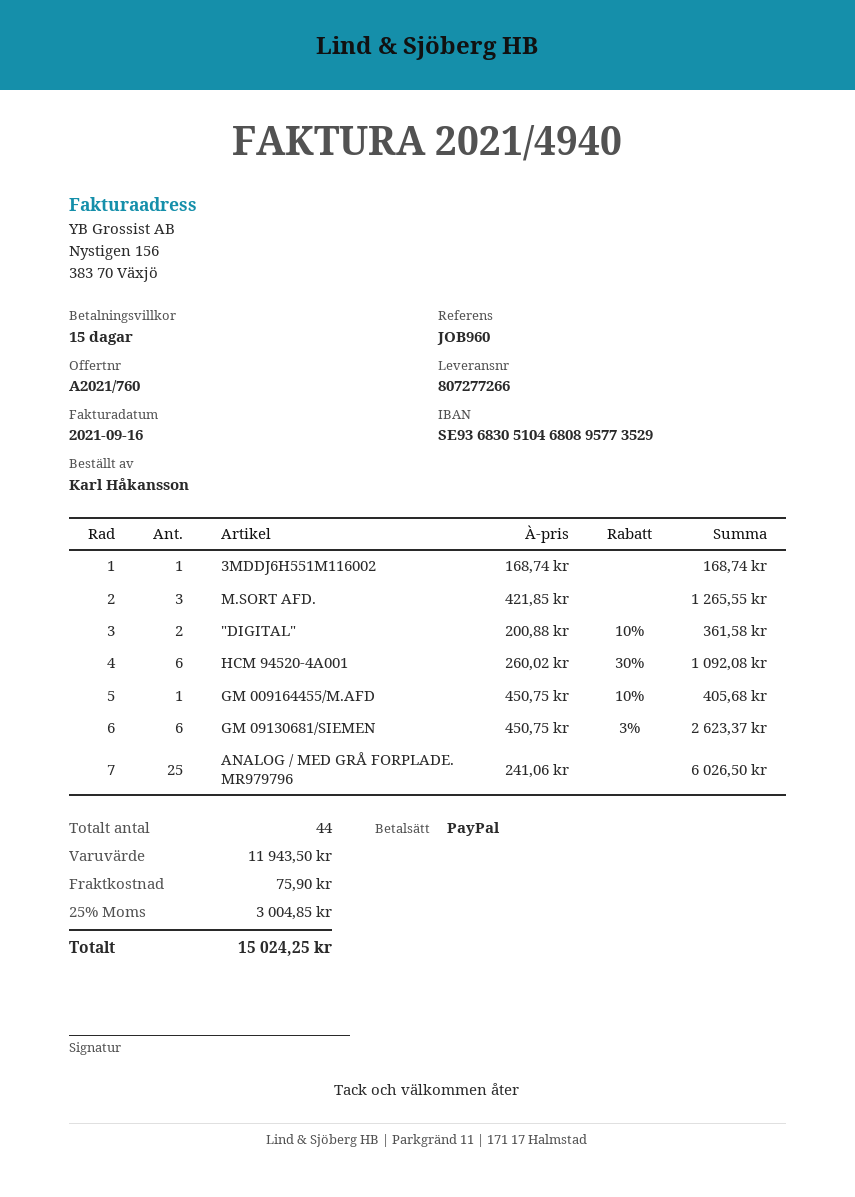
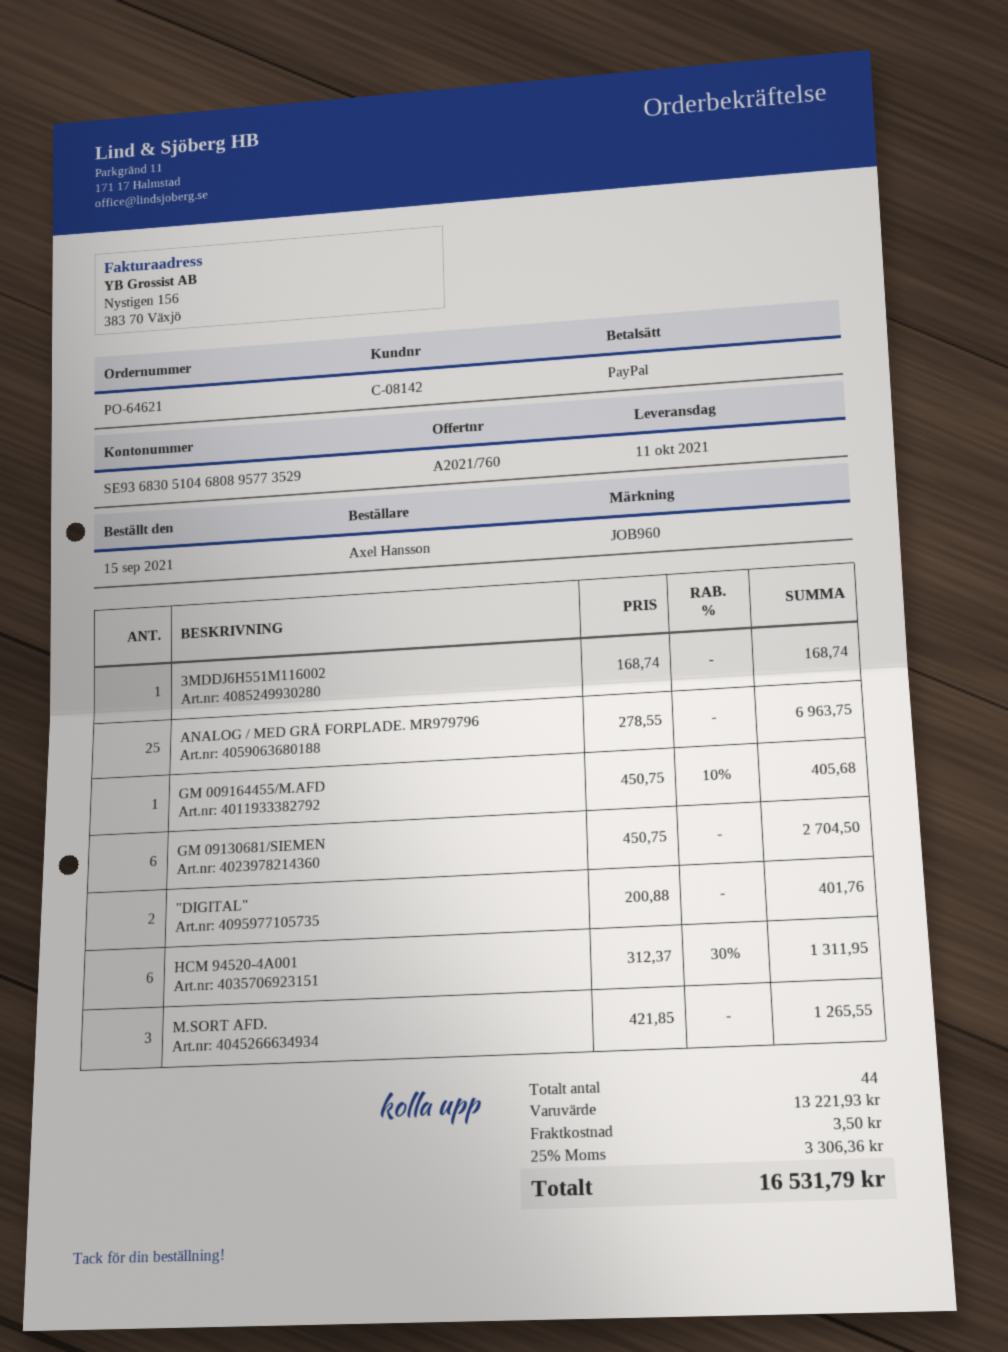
ordered by: Karl Håkansson -> Axel Hansson
"DIGITAL": 2 x 200.88 - 10% = 361.58 -> 2 x 200.88 = 401.76
HCM 94520-4A001: 6 x 260.02 - 30% = 1092.08 -> 6 x 312.37 - 30% = 1311.95
GM 09130681/SIEMEN: 6 x 450.75 - 3% = 2623.37 -> 6 x 450.75 = 2704.50
ANALOG / MED GRÅ FORPLADE. MR979796: 25 x 241.06 = 6026.50 -> 25 x 278.55 = 6963.75
subtotal: 11943.50 -> 13221.93
shipping: 75.90 -> 3.50
tax: 25% = 3004.85 -> 25% = 3306.36
total: 15024.25 -> 16531.79

